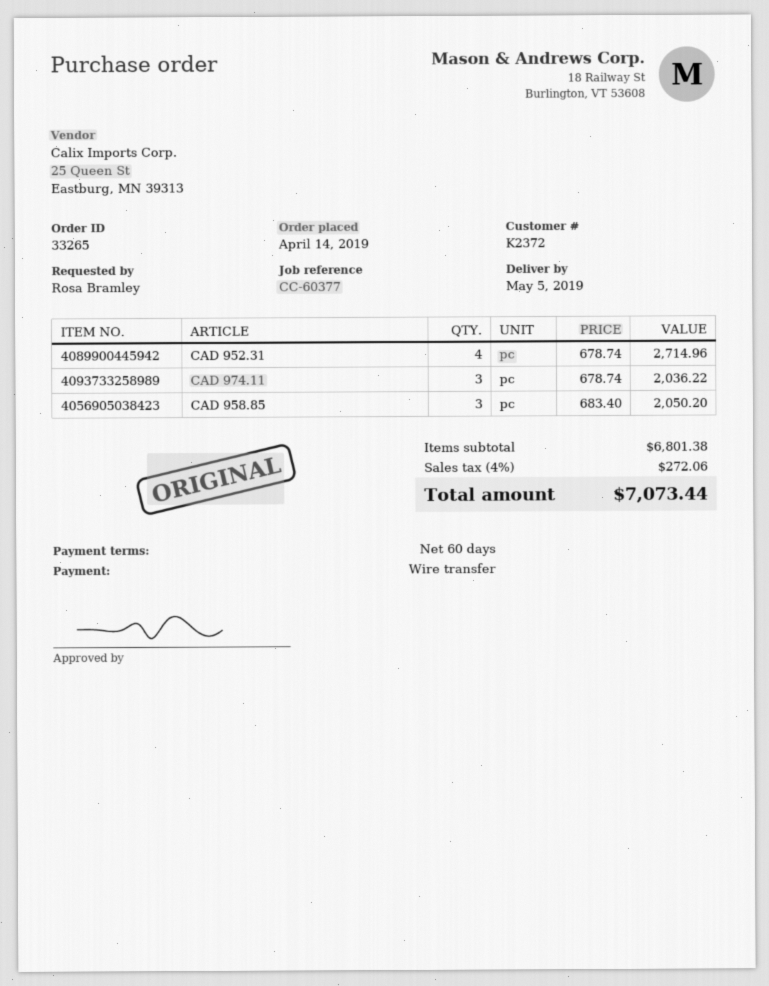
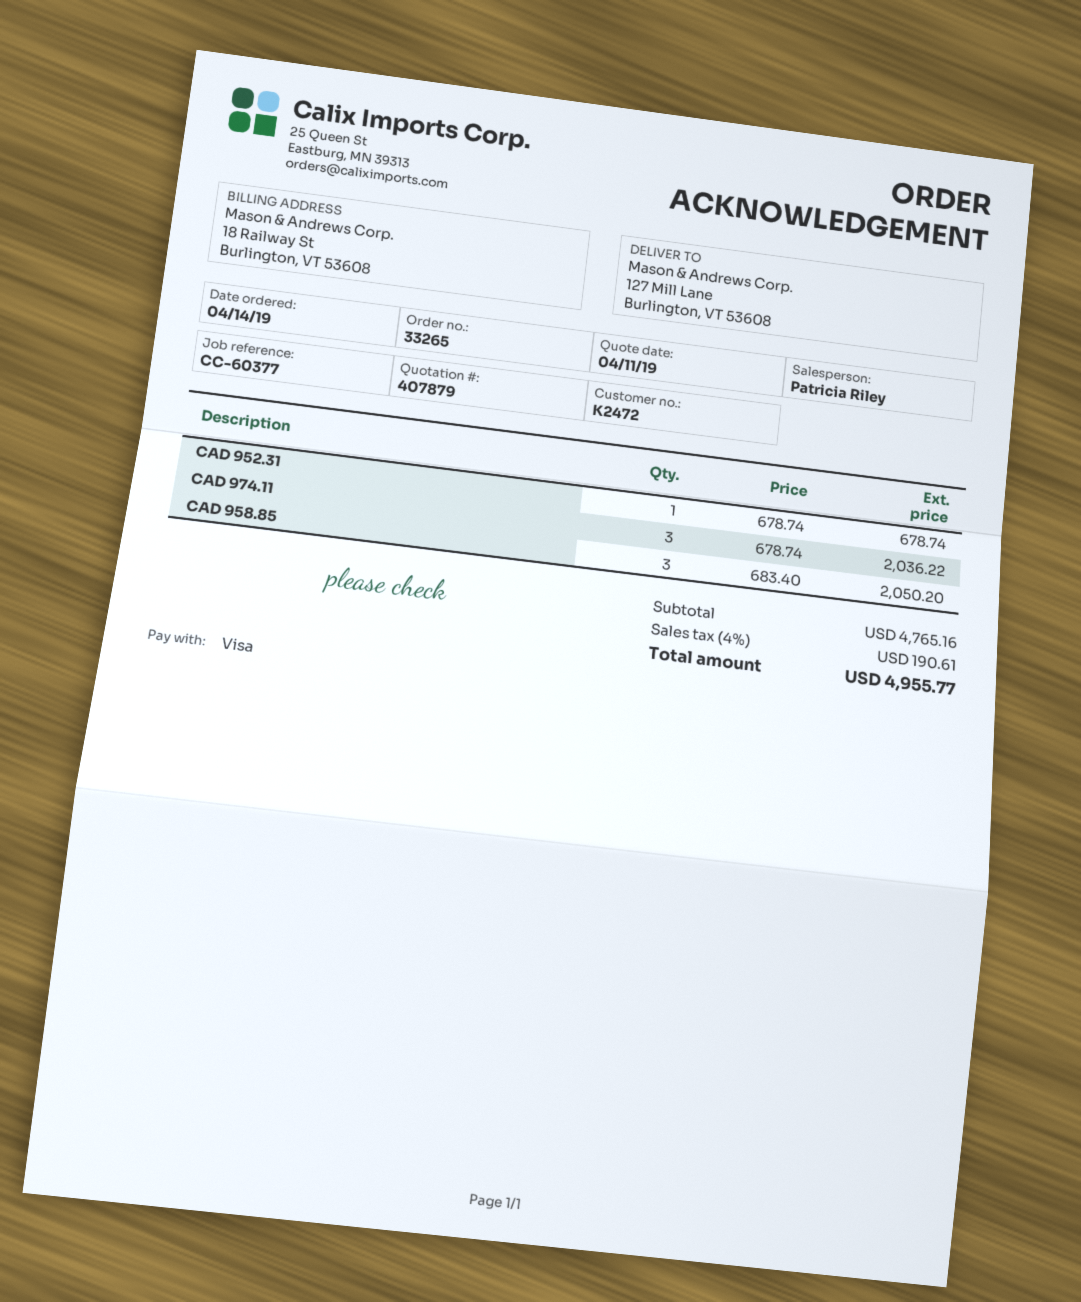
customer number: K2372 -> K2472
payment method: bank transfer -> Visa
CAD 952.31: 4 x 678.74 = 2714.96 -> 1 x 678.74 = 678.74
subtotal: 6801.38 -> 4765.16
tax: 4% = 272.06 -> 4% = 190.61
total: 7073.44 -> 4955.77

